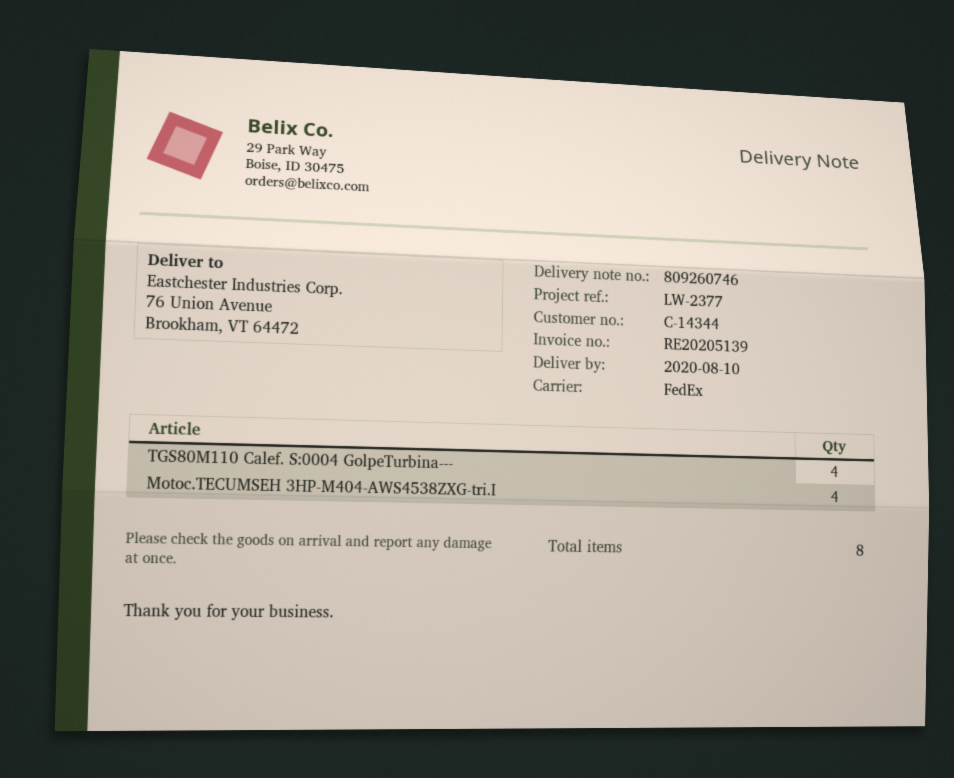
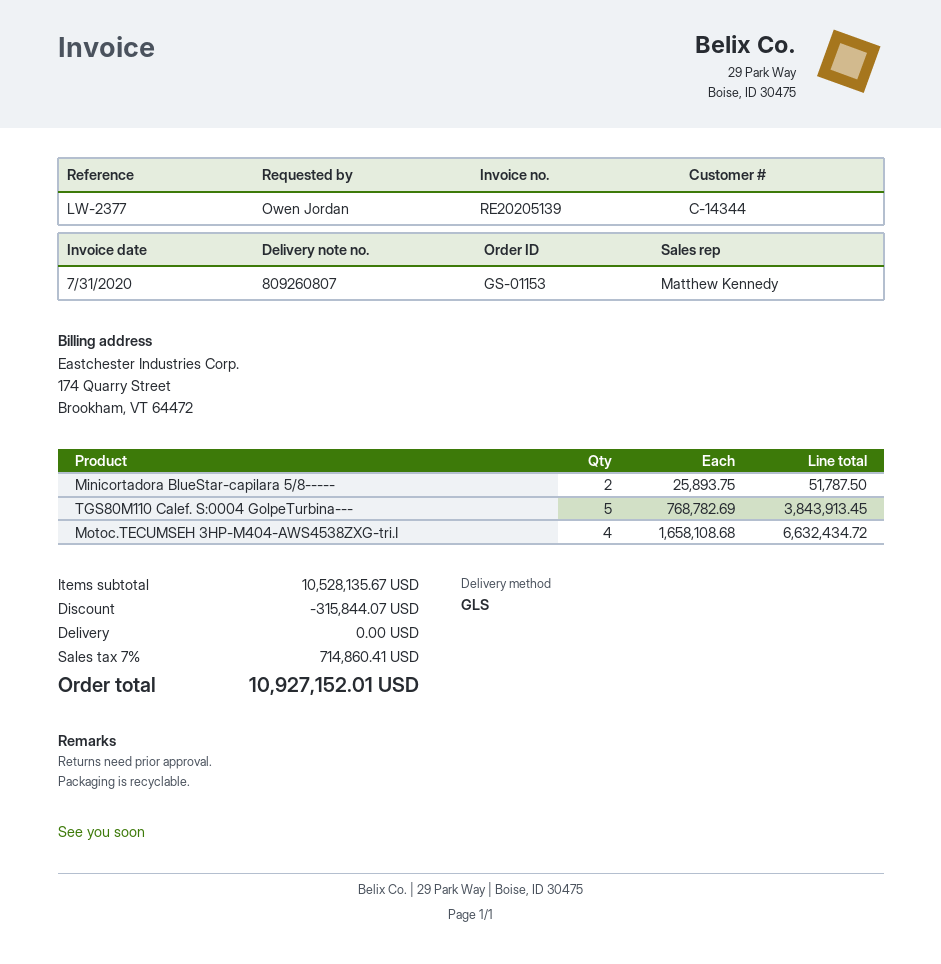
delivery note number: 809260746 -> 809260807
shipping method: FedEx -> GLS
TGS80M110 Calef. S:0004 GolpeTurbina---: 4 -> 5
Minicortadora BlueStar-capilara 5/8-----: none -> 2

